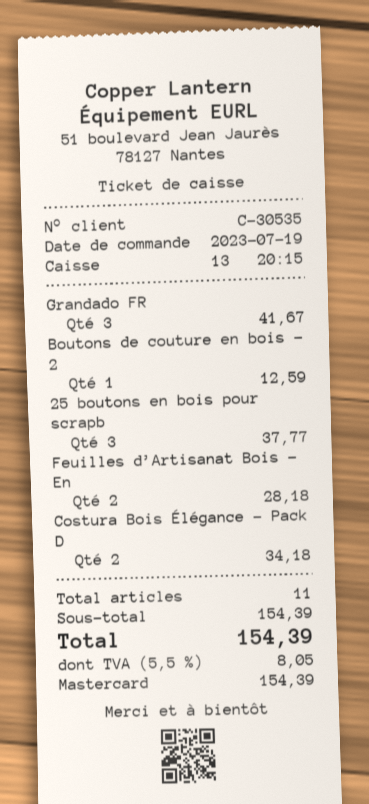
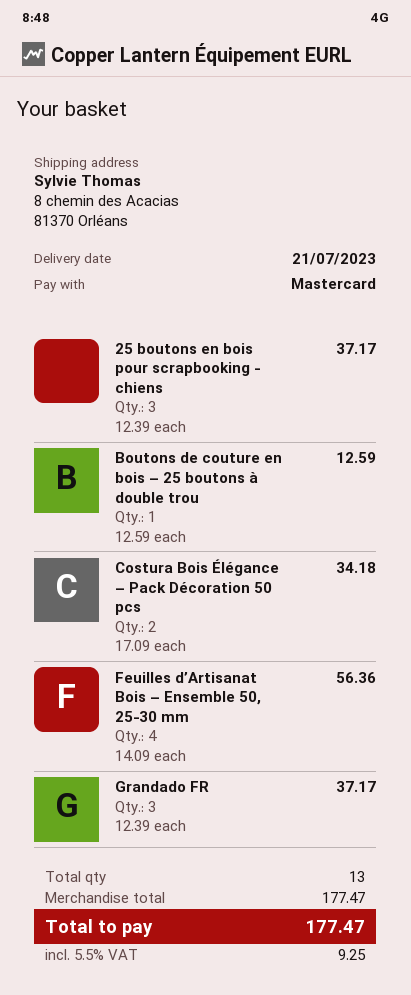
Grandado FR: 3 for 41.67 -> 3 for 37.17
25 boutons en bois pour scrapb: 3 for 37.77 -> 3 for 37.17
Feuilles d’Artisanat Bois – En: 2 for 28.18 -> 4 for 56.36
total quantity: 11 -> 13
subtotal: 154.39 -> 177.47
tax: 5.5% = 8.05 -> 5.5% = 9.25
total: 154.39 -> 177.47

